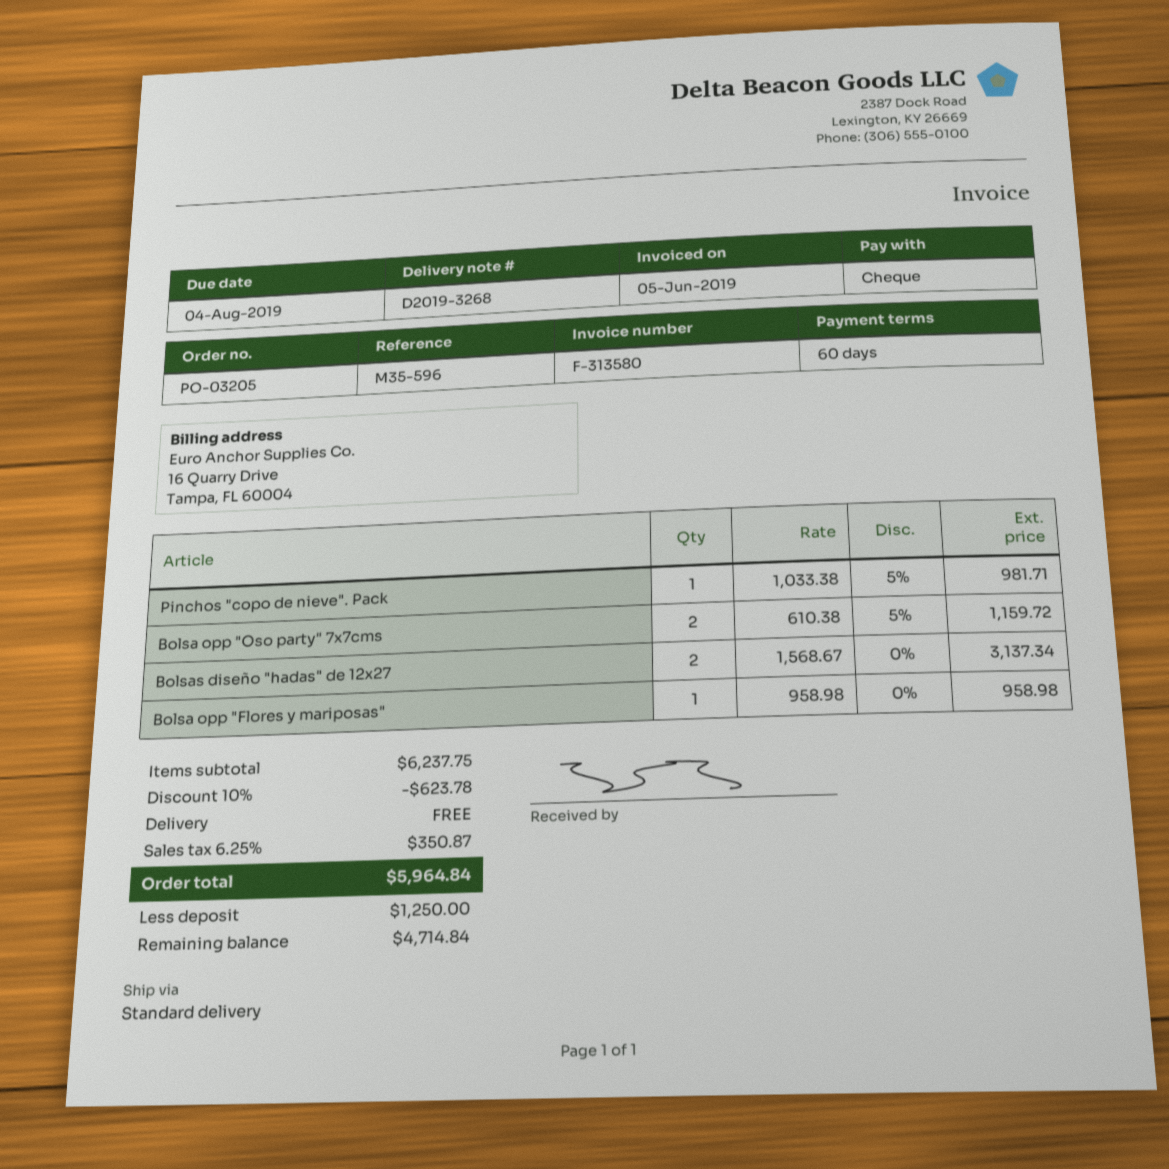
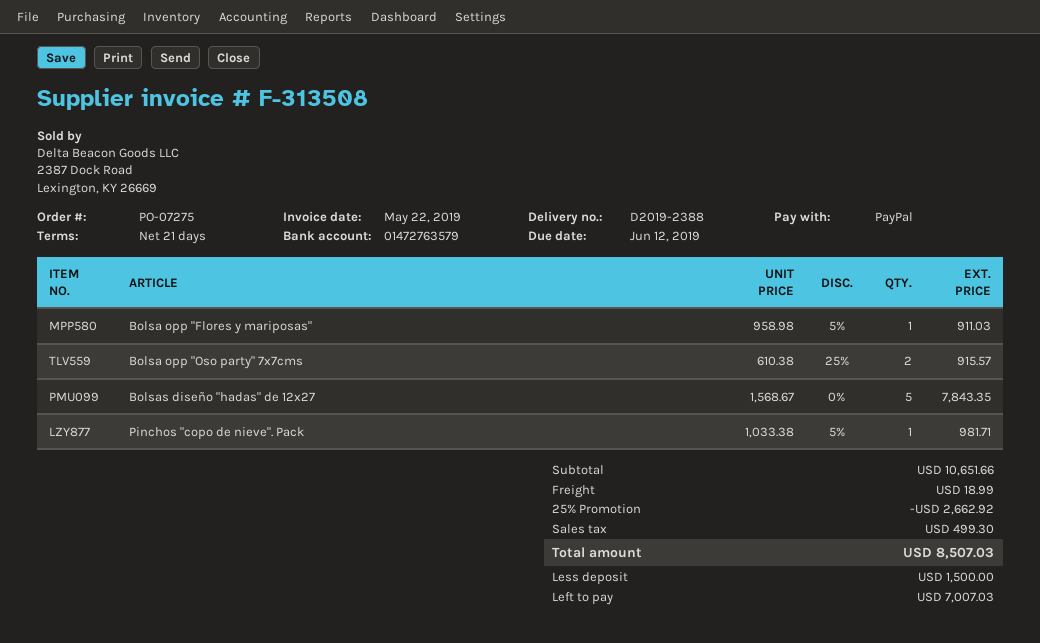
order number: PO-03205 -> PO-07275
delivery note number: D2019-3268 -> D2019-2388
invoice number: F-313580 -> F-313508
invoice date: 2019-06-05 -> 2019-05-22
payment terms: 60 days -> 21 days
due date: 2019-08-04 -> 2019-06-12
payment method: cheque -> PayPal
Bolsa opp "Oso party" 7x7cms: 2 x 610.38 - 5% = 1159.72 -> 2 x 610.38 - 25% = 915.57
Bolsas diseño "hadas" de 12x27: 2 x 1568.67 = 3137.34 -> 5 x 1568.67 = 7843.35
Bolsa opp "Flores y mariposas": 1 x 958.98 = 958.98 -> 1 x 958.98 - 5% = 911.03
subtotal: 6237.75 -> 10651.66
discount: 10% = 623.78 -> 25% = 2662.92
shipping: 0.00 -> 18.99
tax: 350.87 -> 499.30
total: 5964.84 -> 8507.03
deposit: 1250.00 -> 1500.00
balance: 4714.84 -> 7007.03

